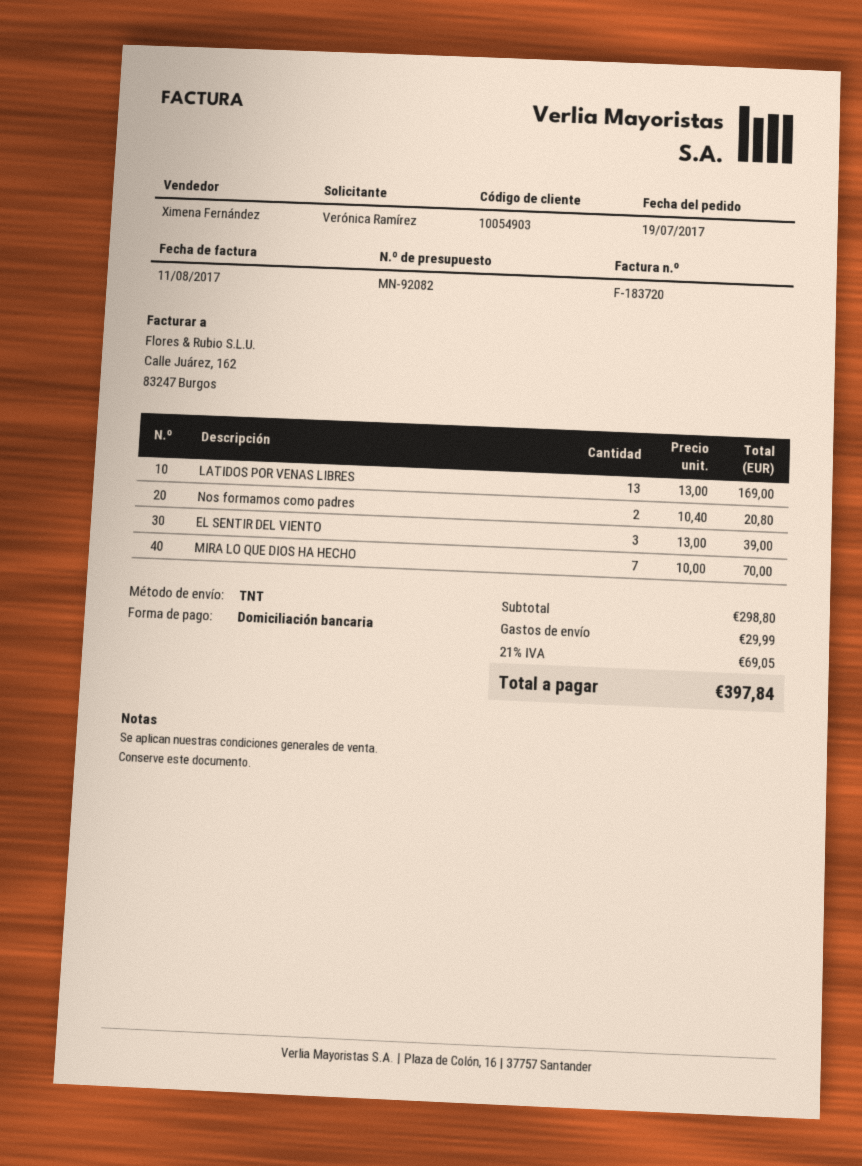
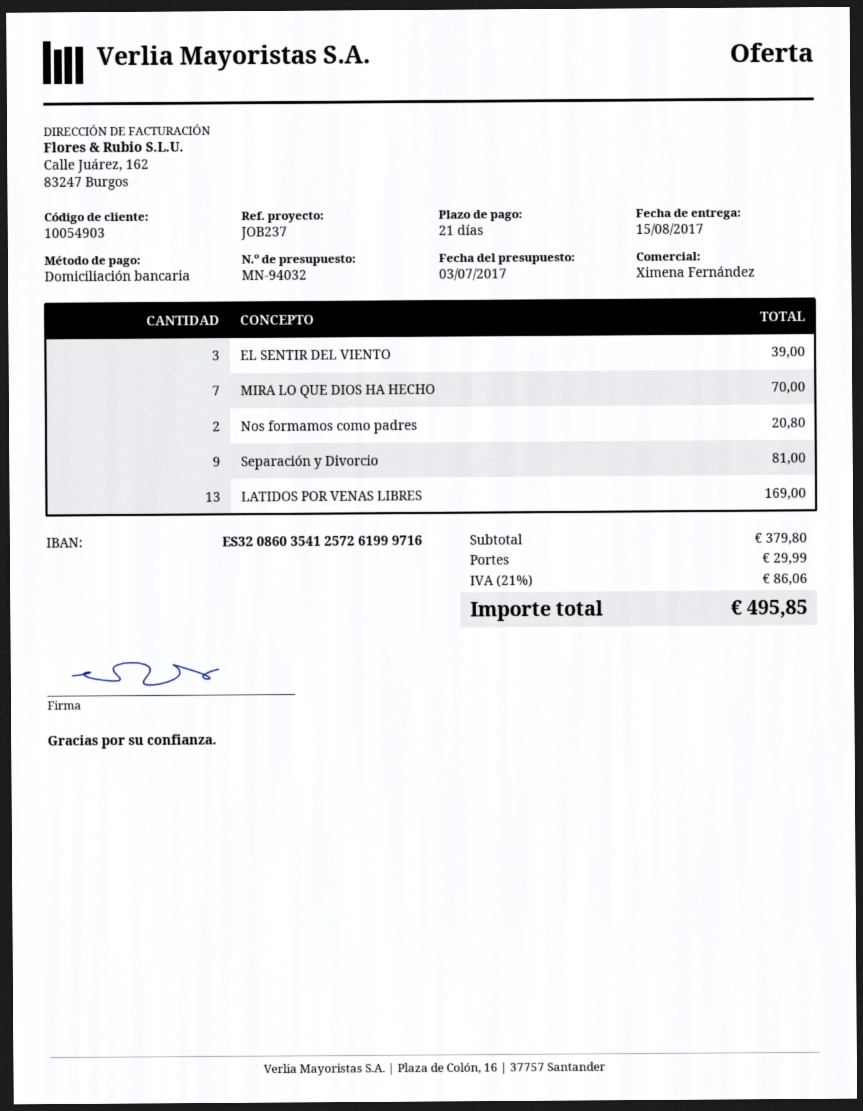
quote number: MN-92082 -> MN-94032
Separación y Divorcio: none -> 9 for 81.00
subtotal: 298.80 -> 379.80
tax: 21% = 69.05 -> 21% = 86.06
total: 397.84 -> 495.85

